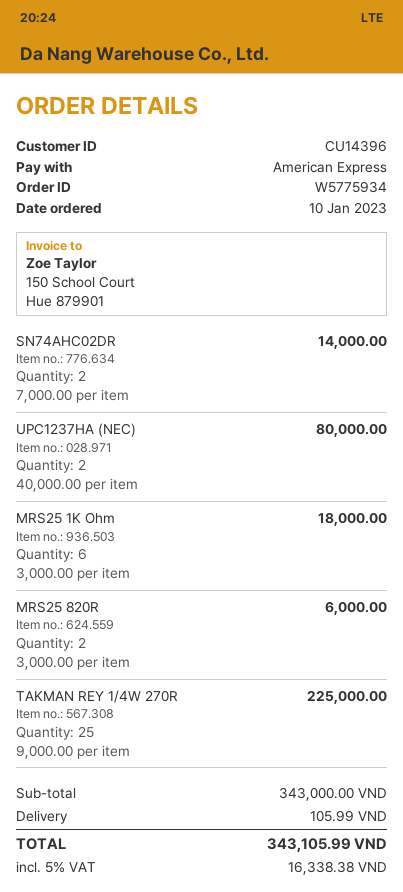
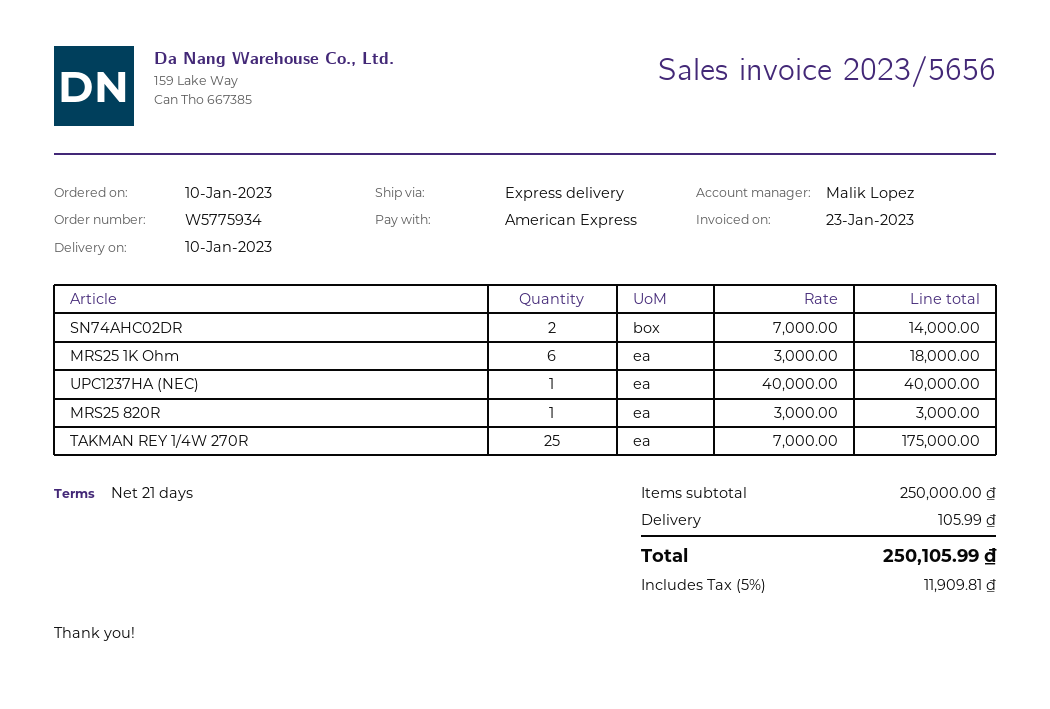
UPC1237HA (NEC): 2 x 40000.00 = 80000.00 -> 1 x 40000.00 = 40000.00
MRS25 820R: 2 x 3000.00 = 6000.00 -> 1 x 3000.00 = 3000.00
TAKMAN REY 1/4W 270R: 25 x 9000.00 = 225000.00 -> 25 x 7000.00 = 175000.00
subtotal: 343000.00 -> 250000.00
tax: 5% = 16338.38 -> 5% = 11909.81
total: 343105.99 -> 250105.99

